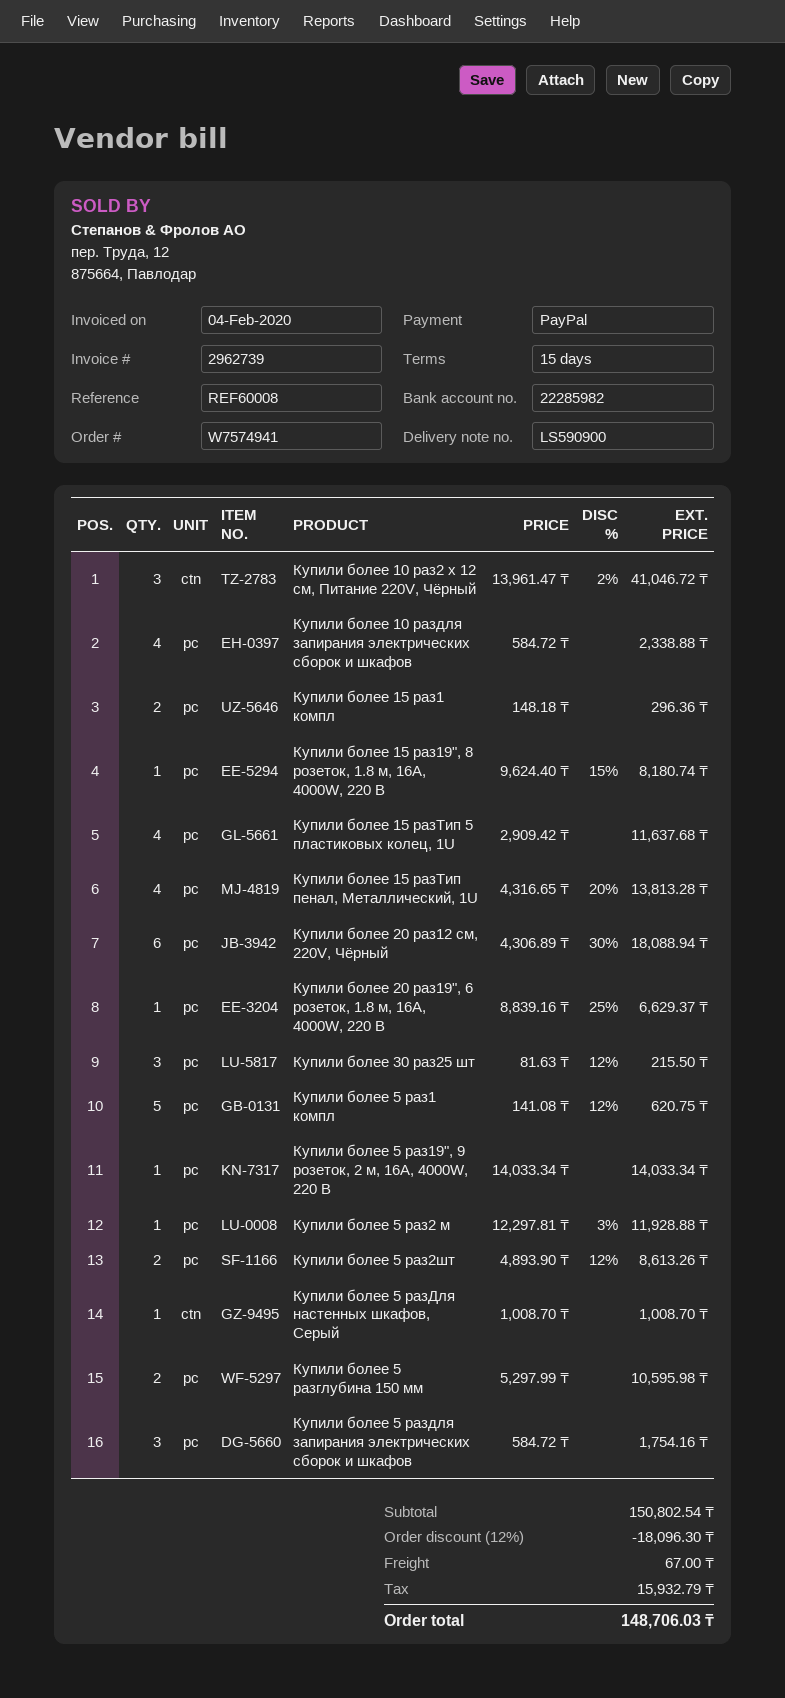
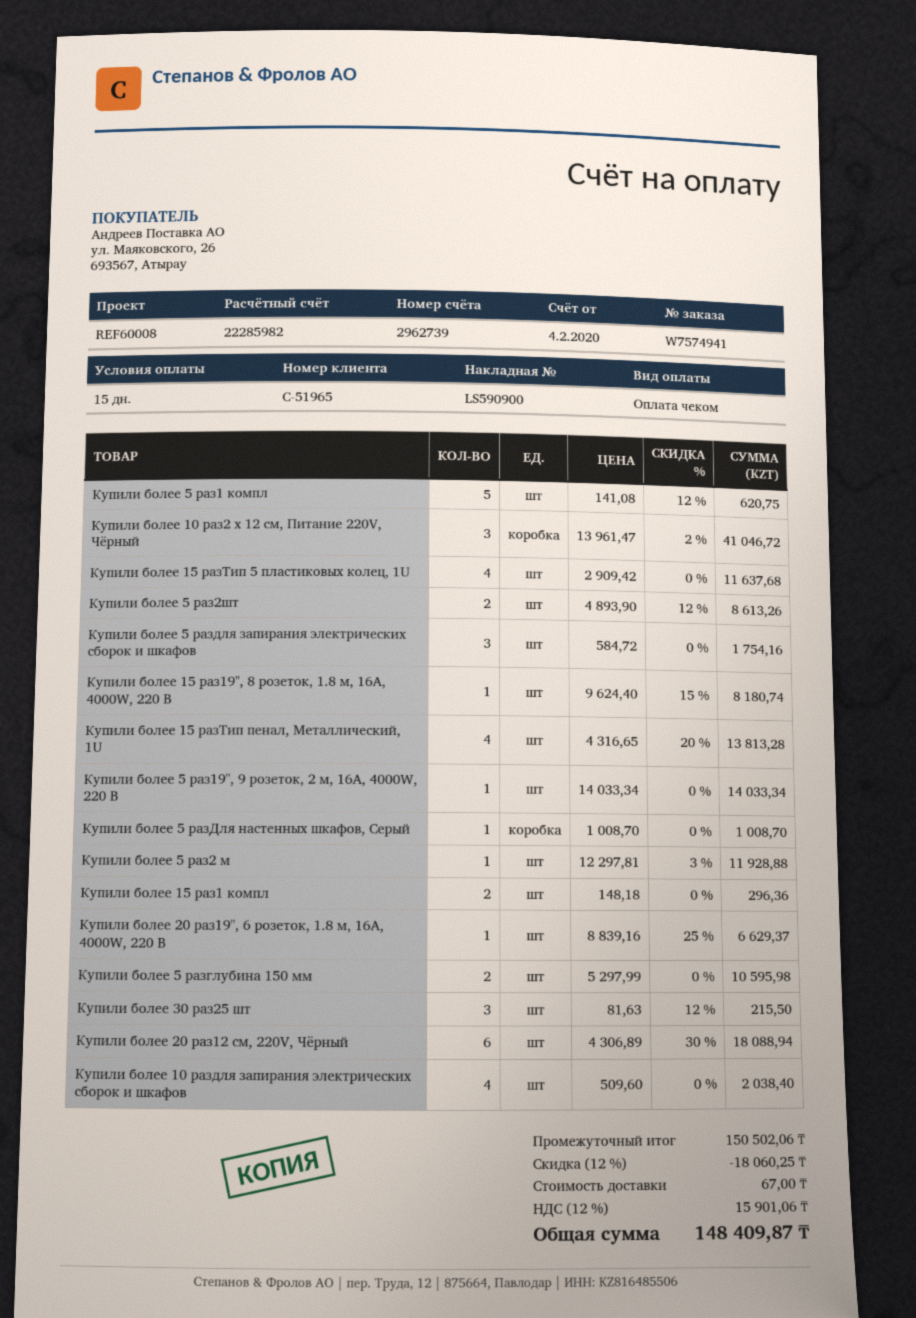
payment method: PayPal -> cheque
Купили более 10 раздля запирания электрических сборок и шкафов: 4 x 584.72 = 2338.88 -> 4 x 509.60 = 2038.40
subtotal: 150802.54 -> 150502.06
discount: 12% = 18096.30 -> 12% = 18060.25
tax: 15932.79 -> 15901.06
total: 148706.03 -> 148409.87

